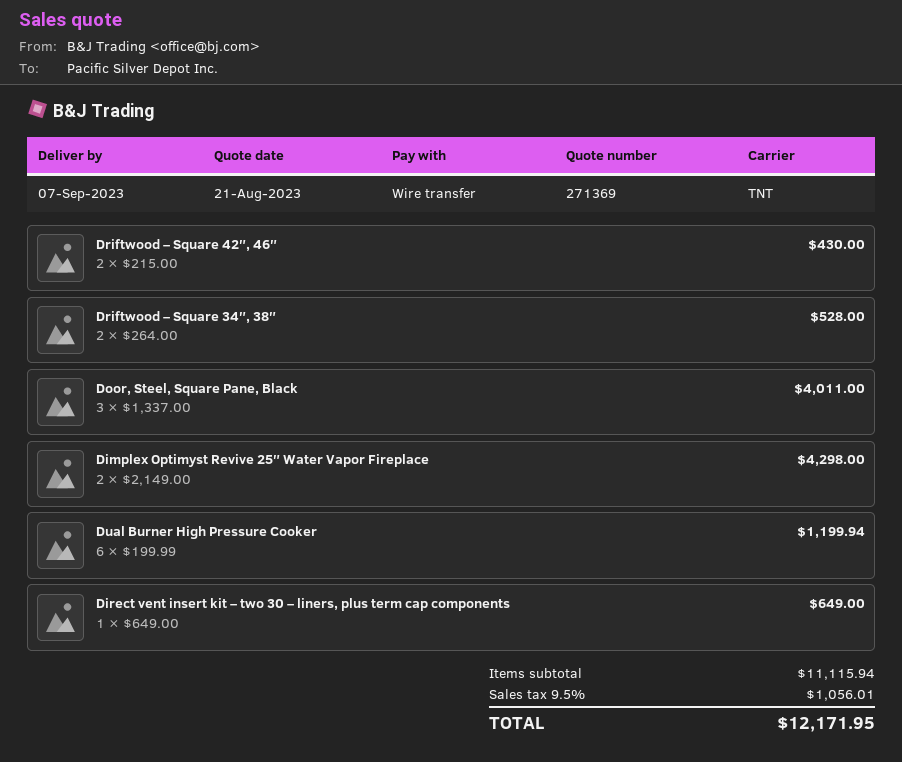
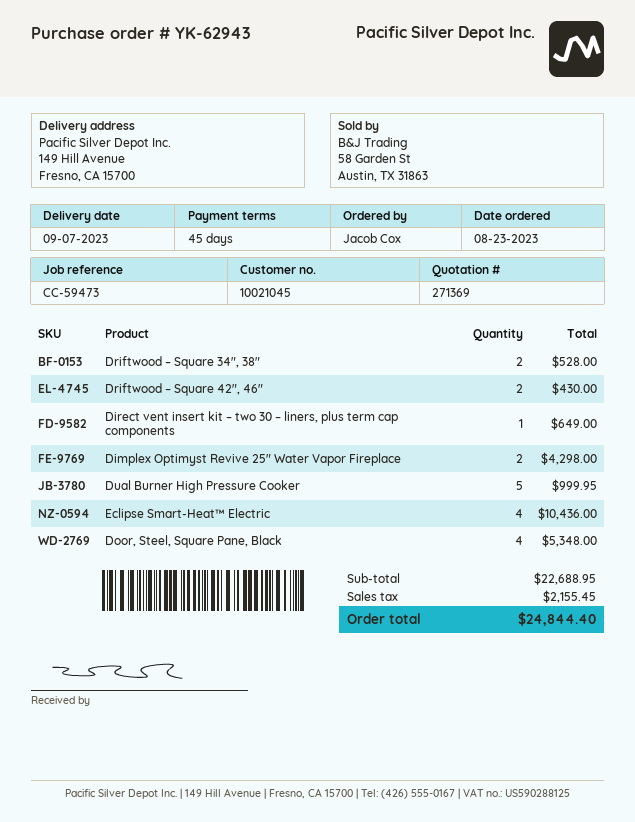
Door, Steel, Square Pane, Black: 3 for 4011.00 -> 4 for 5348.00
Dual Burner High Pressure Cooker: 6 for 1199.94 -> 5 for 999.95
Eclipse Smart-Heat™ Electric: none -> 4 for 10436.00
subtotal: 11115.94 -> 22688.95
tax: 1056.01 -> 2155.45
total: 12171.95 -> 24844.40

